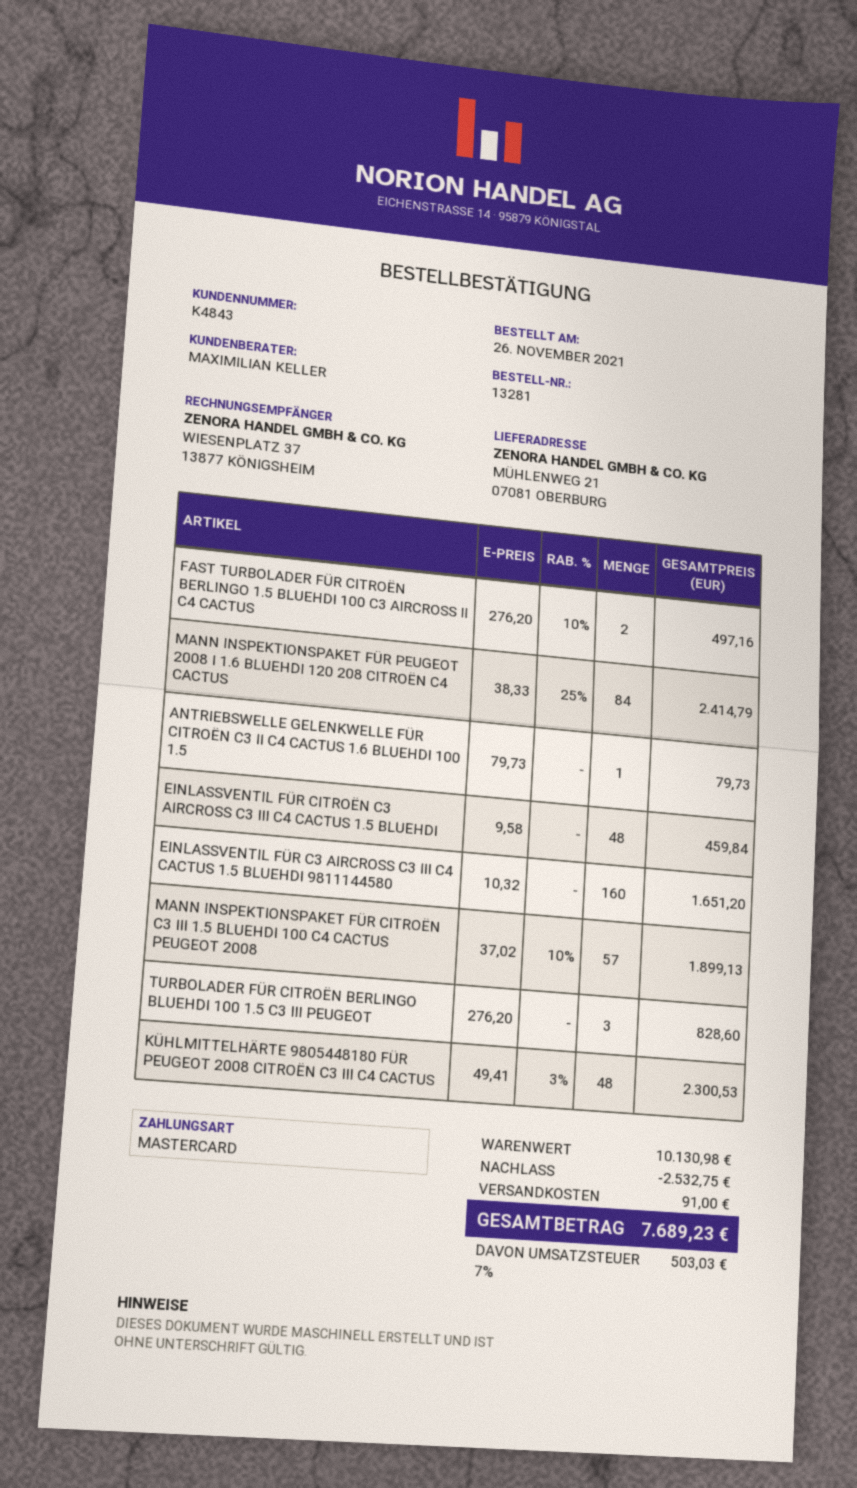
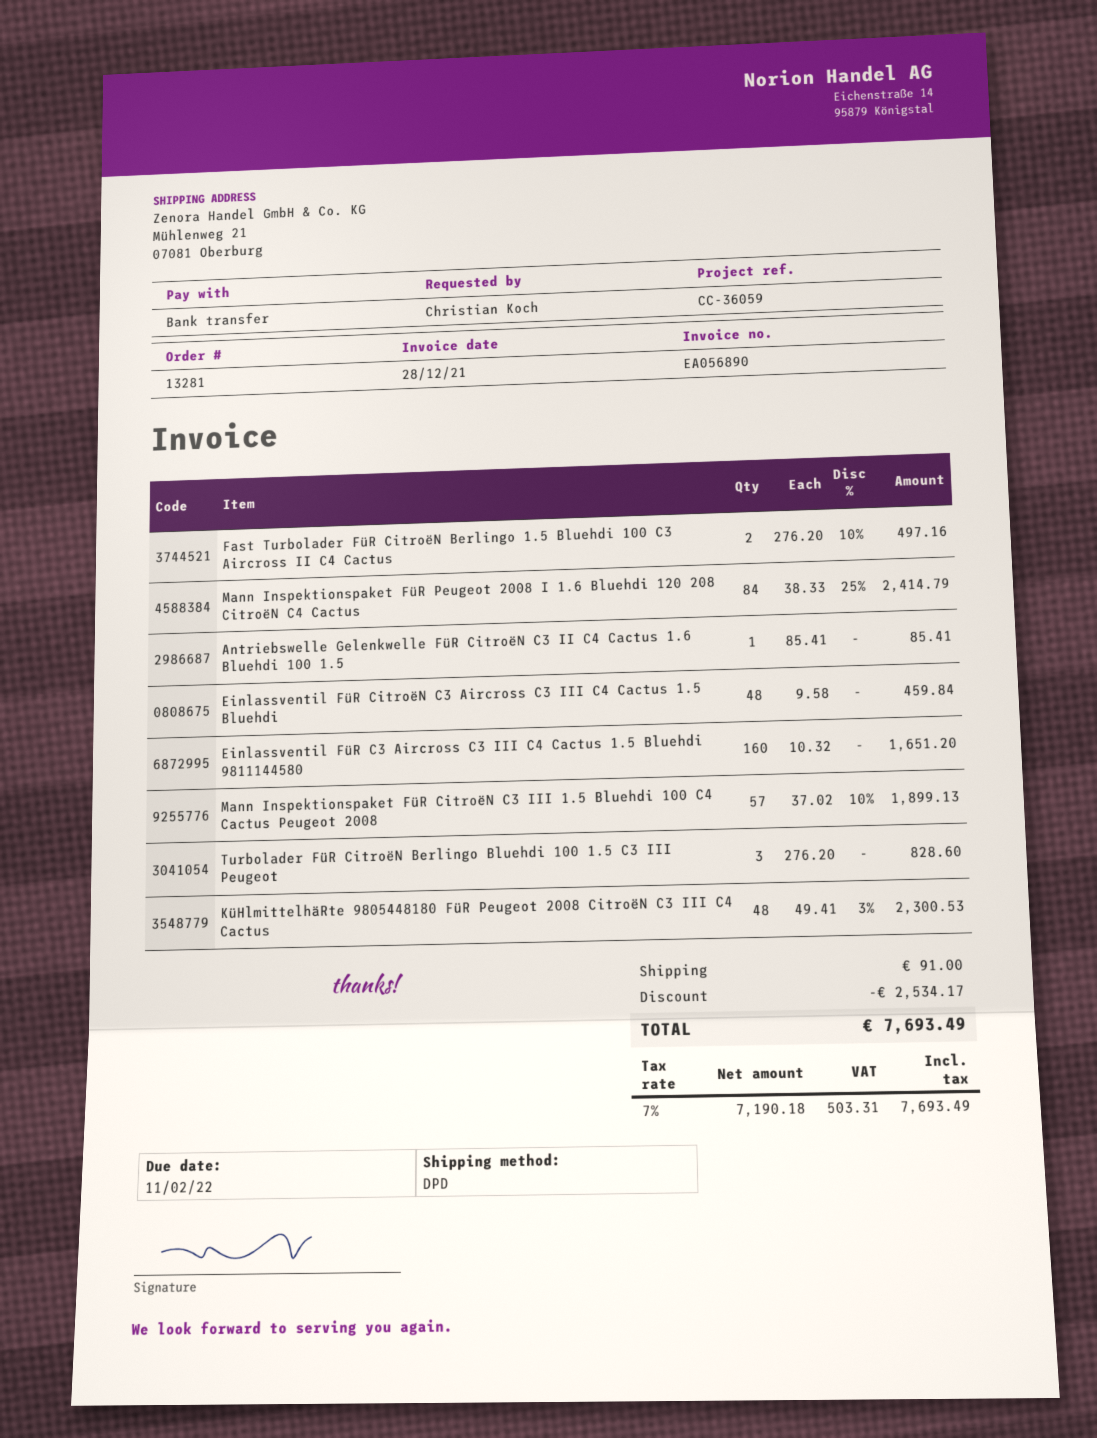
payment method: Mastercard -> bank transfer
ANTRIEBSWELLE GELENKWELLE FÜR CITROËN C3 II C4 CACTUS 1.6 BLUEHDI 100 1.5: 1 x 79.73 = 79.73 -> 1 x 85.41 = 85.41
discount: 2532.75 -> 2534.17
tax: 7% = 503.03 -> 7% = 503.31
total: 7689.23 -> 7693.49

